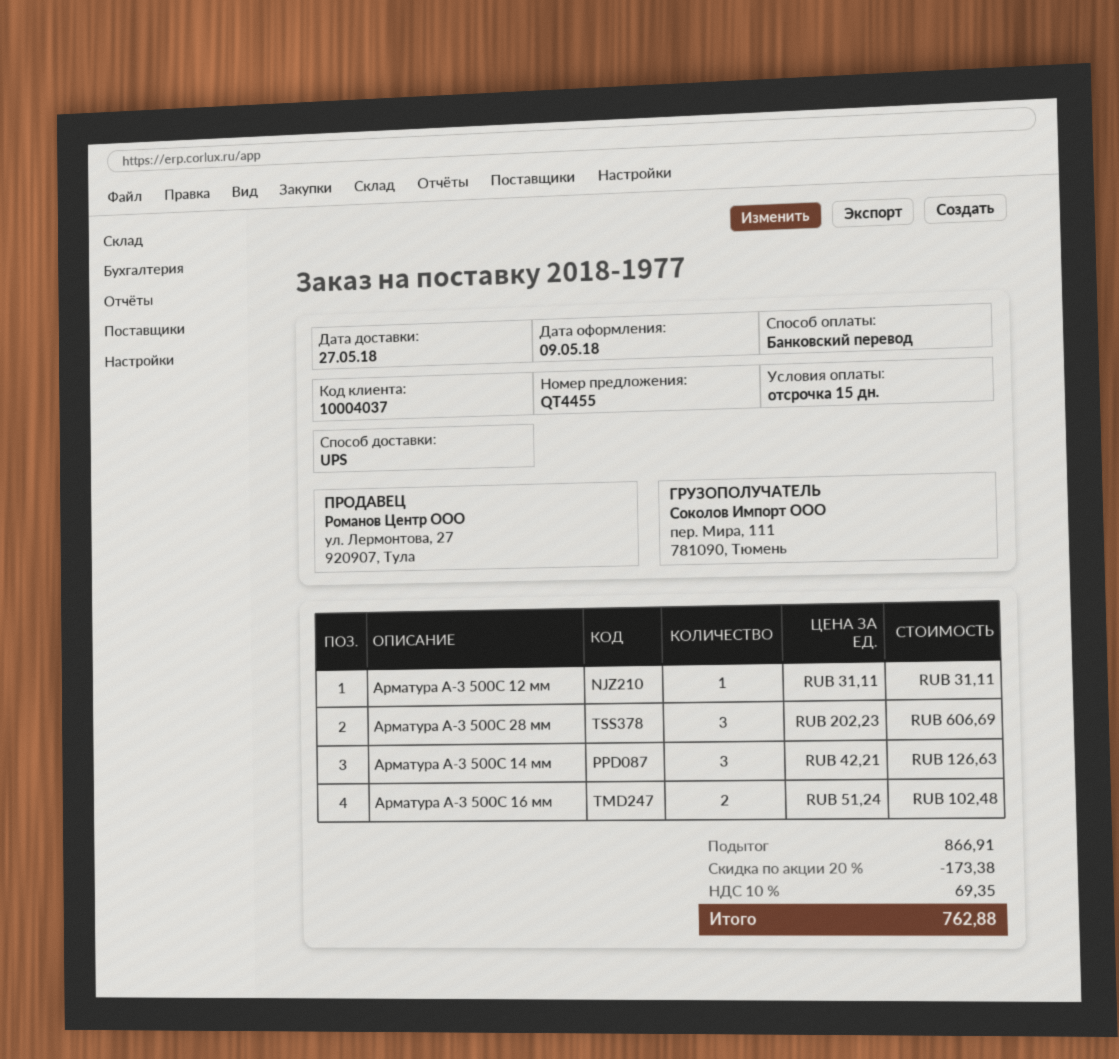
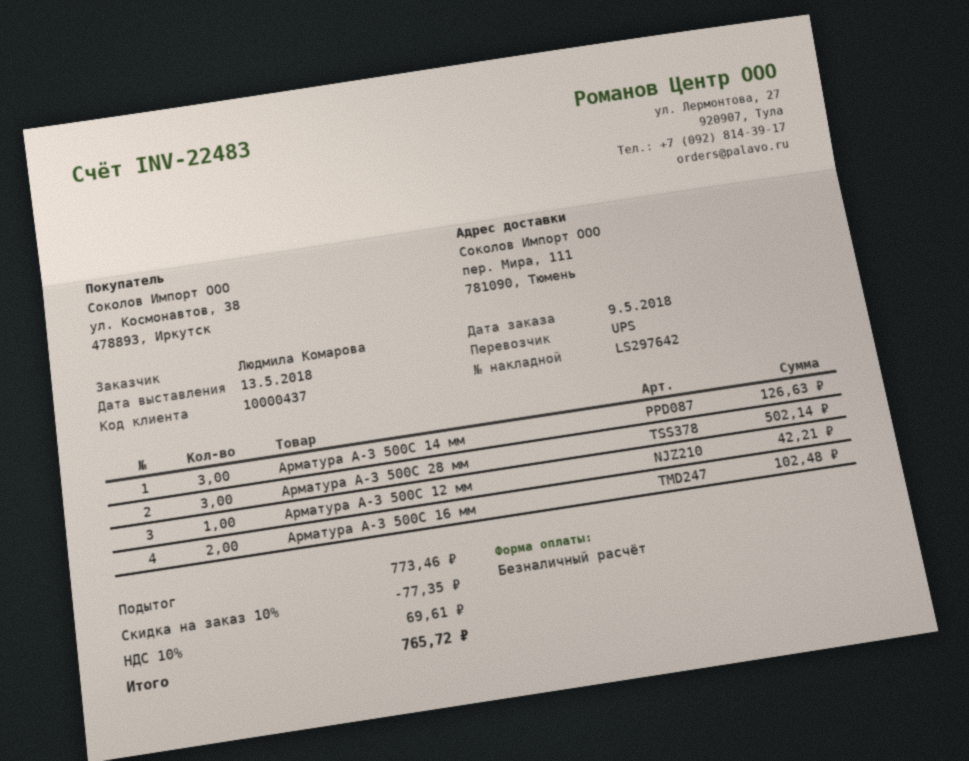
customer number: 10004037 -> 10000437
Арматура А-3 500С 12 мм: 1 for 31.11 -> 1 for 42.21
Арматура А-3 500С 28 мм: 3 for 606.69 -> 3 for 502.14
subtotal: 866.91 -> 773.46
discount: 20% = 173.38 -> 10% = 77.35
tax: 10% = 69.35 -> 10% = 69.61
total: 762.88 -> 765.72

